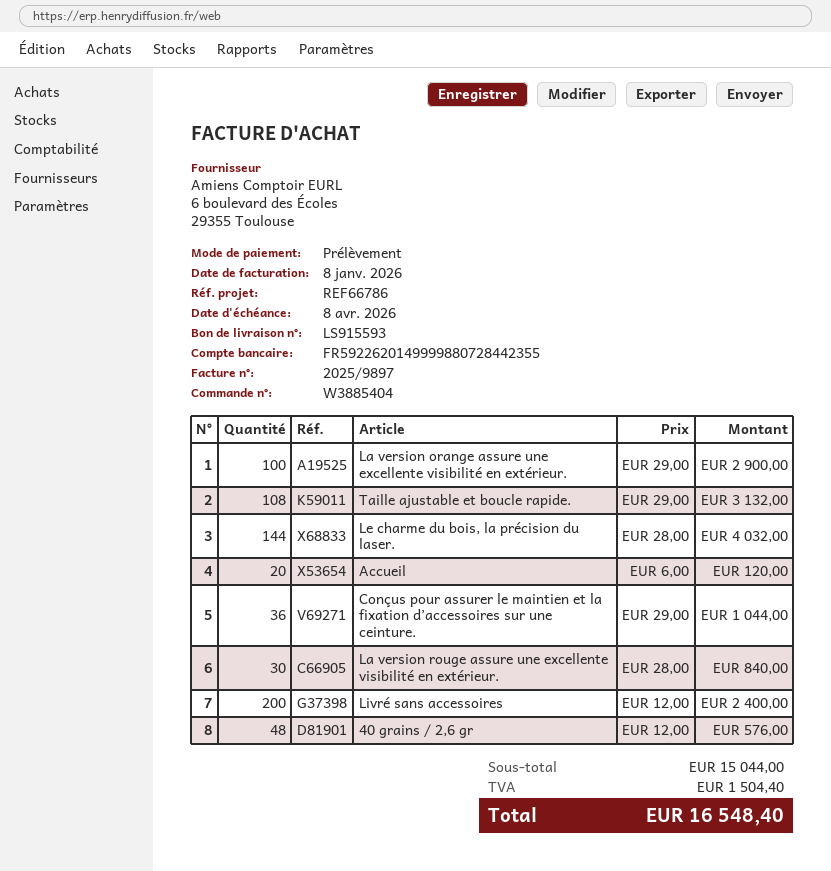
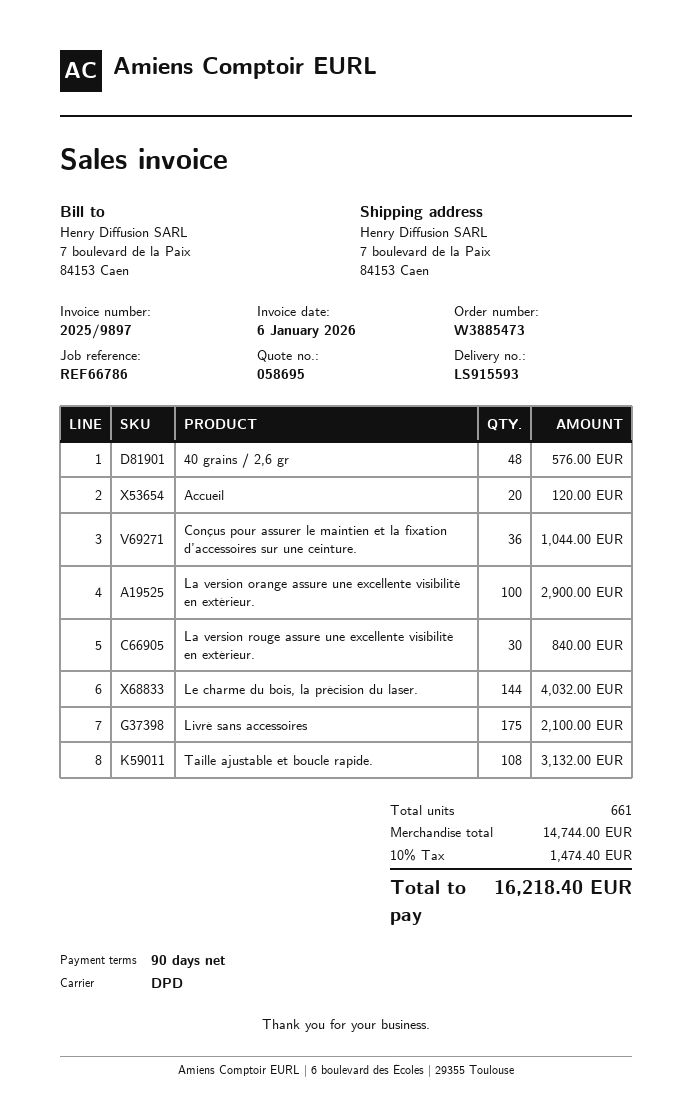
order number: W3885404 -> W3885473
invoice date: 2026-01-08 -> 2026-01-06
Livré sans accessoires: 200 for 2400.00 -> 175 for 2100.00
subtotal: 15044.00 -> 14744.00
tax: 1504.40 -> 1474.40
total: 16548.40 -> 16218.40

